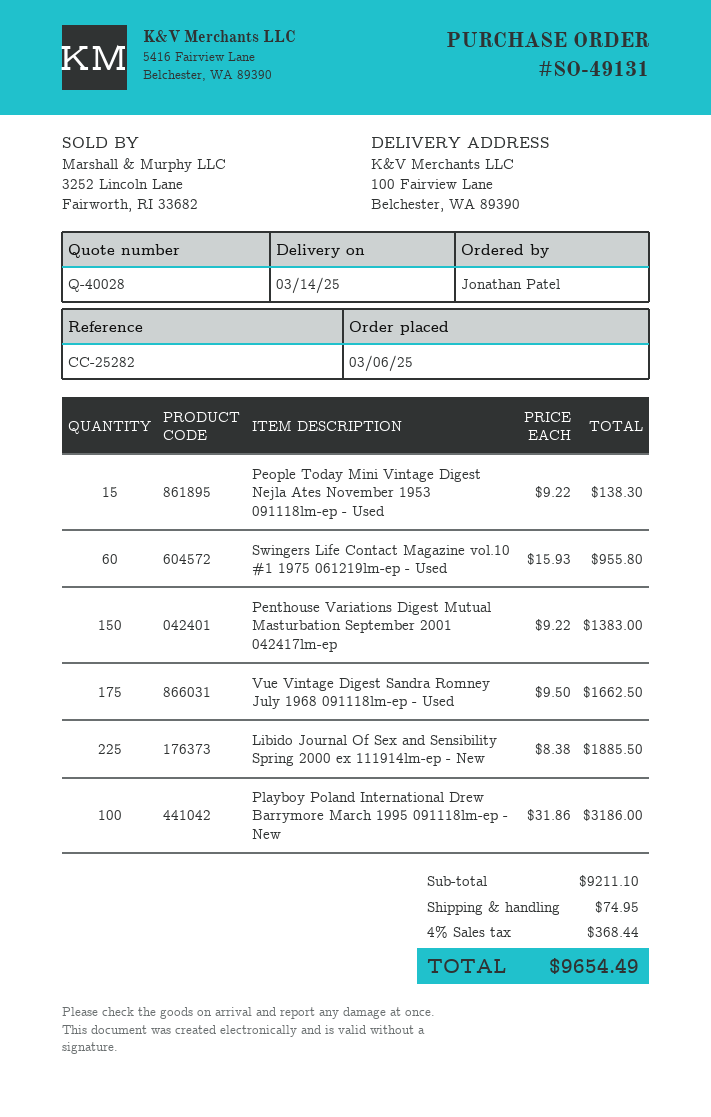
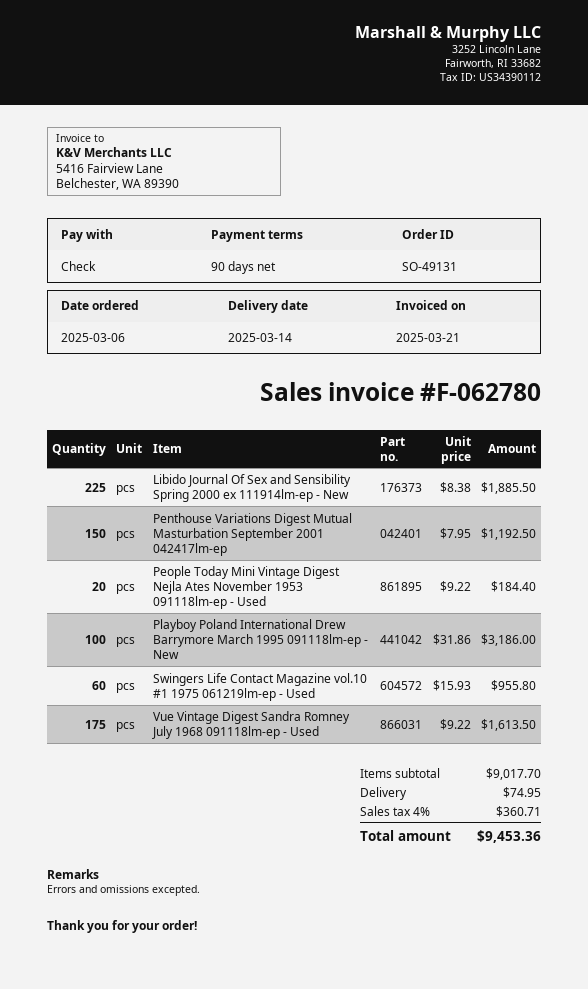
People Today Mini Vintage Digest Nejla Ates November 1953 091118lm-ep - Used: 15 x 9.22 = 138.30 -> 20 x 9.22 = 184.40
Penthouse Variations Digest Mutual Masturbation September 2001 042417lm-ep: 150 x 9.22 = 1383.00 -> 150 x 7.95 = 1192.50
Vue Vintage Digest Sandra Romney July 1968 091118lm-ep - Used: 175 x 9.50 = 1662.50 -> 175 x 9.22 = 1613.50
subtotal: 9211.10 -> 9017.70
tax: 4% = 368.44 -> 4% = 360.71
total: 9654.49 -> 9453.36

